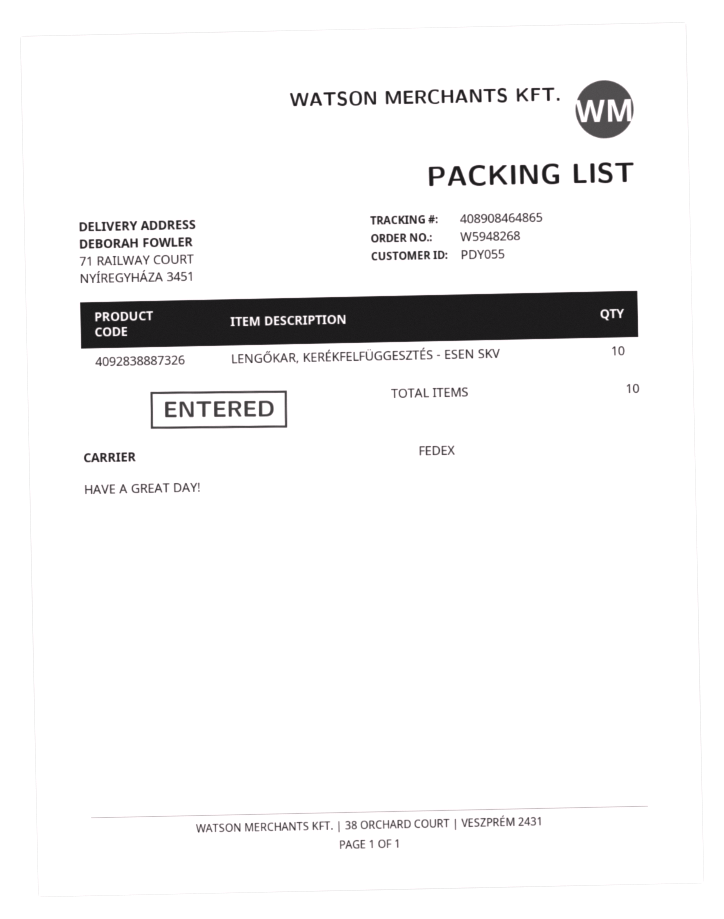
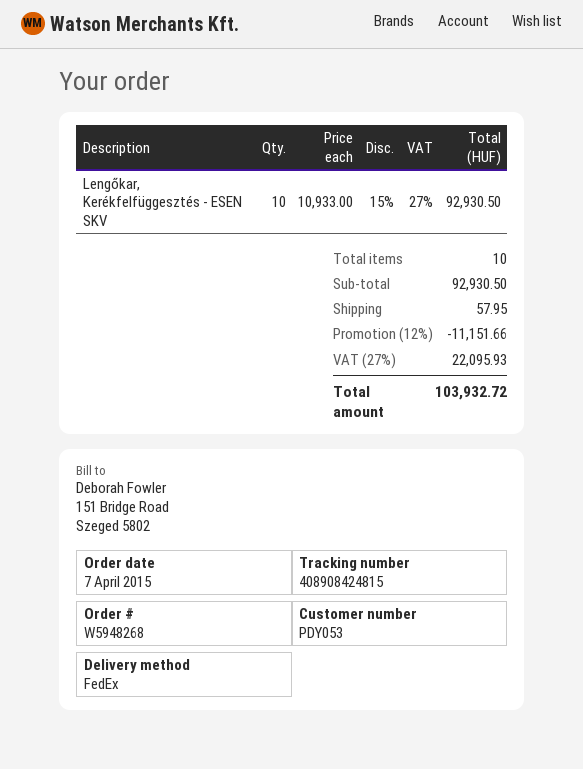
customer number: PDY055 -> PDY053
tracking number: 408908464865 -> 408908424815

